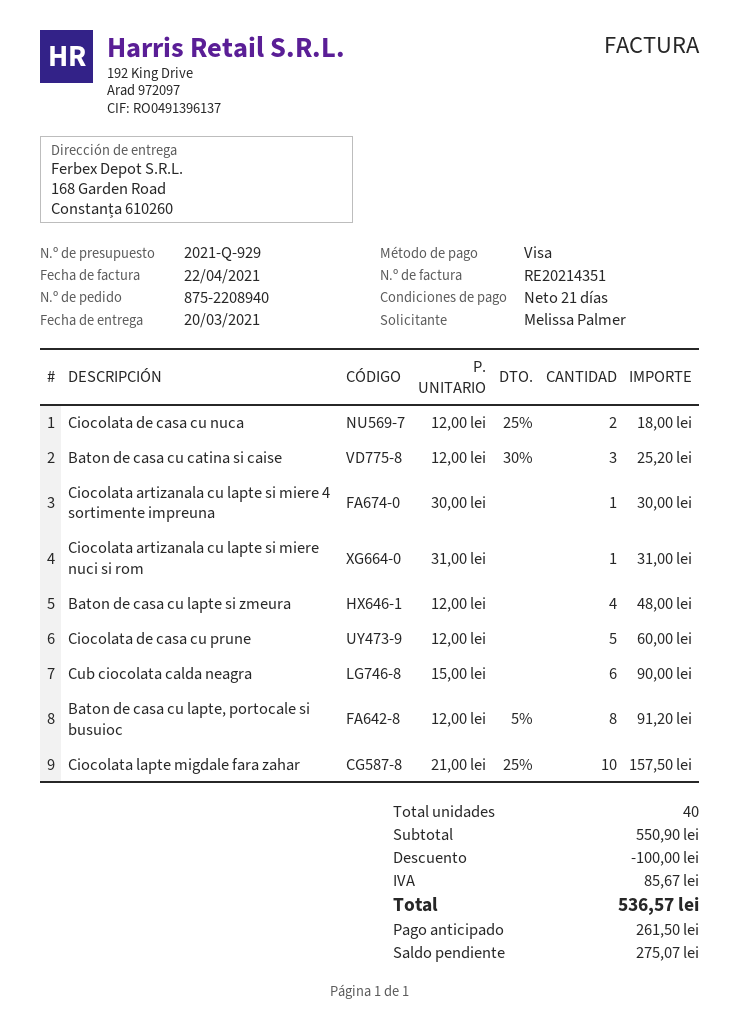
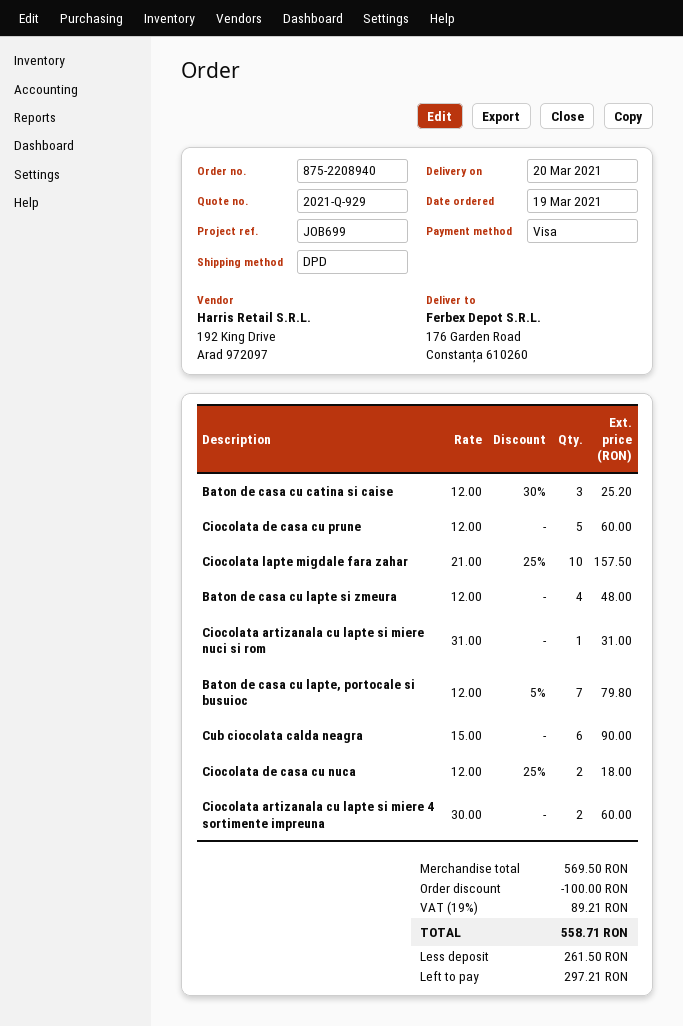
ship to: 168 Garden Road, Constanța 610260 -> 176 Garden Road, Constanța 610260
Ciocolata artizanala cu lapte si miere 4 sortimente impreuna: 1 x 30.00 = 30.00 -> 2 x 30.00 = 60.00
Baton de casa cu lapte, portocale si busuioc: 8 x 12.00 - 5% = 91.20 -> 7 x 12.00 - 5% = 79.80
subtotal: 550.90 -> 569.50
tax: 85.67 -> 89.21
total: 536.57 -> 558.71
balance: 275.07 -> 297.21

